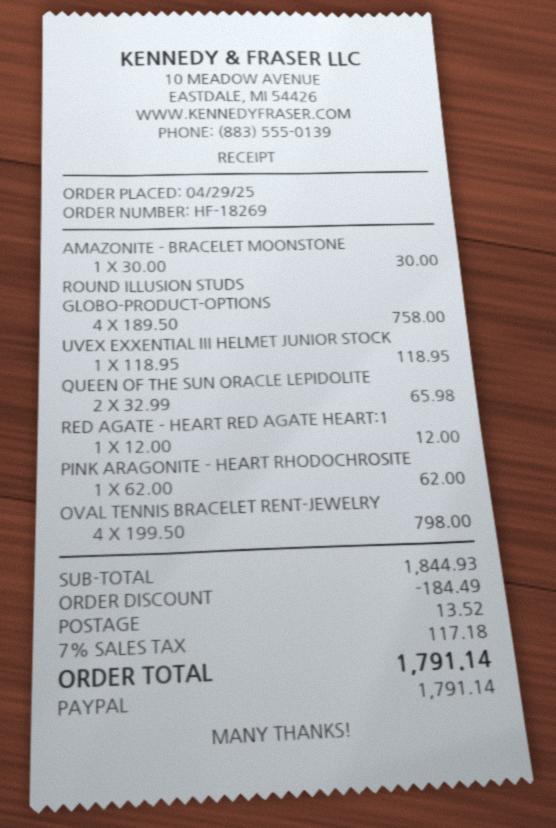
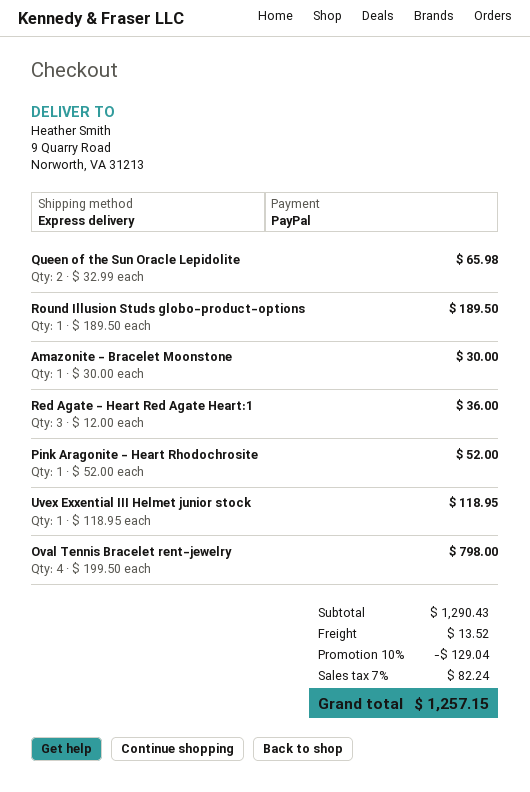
ROUND ILLUSION STUDS GLOBO-PRODUCT-OPTIONS: 4 x 189.50 = 758.00 -> 1 x 189.50 = 189.50
RED AGATE - HEART RED AGATE HEART:1: 1 x 12.00 = 12.00 -> 3 x 12.00 = 36.00
PINK ARAGONITE - HEART RHODOCHROSITE: 1 x 62.00 = 62.00 -> 1 x 52.00 = 52.00
subtotal: 1844.93 -> 1290.43
discount: 184.49 -> 129.04
tax: 7% = 117.18 -> 7% = 82.24
total: 1791.14 -> 1257.15

